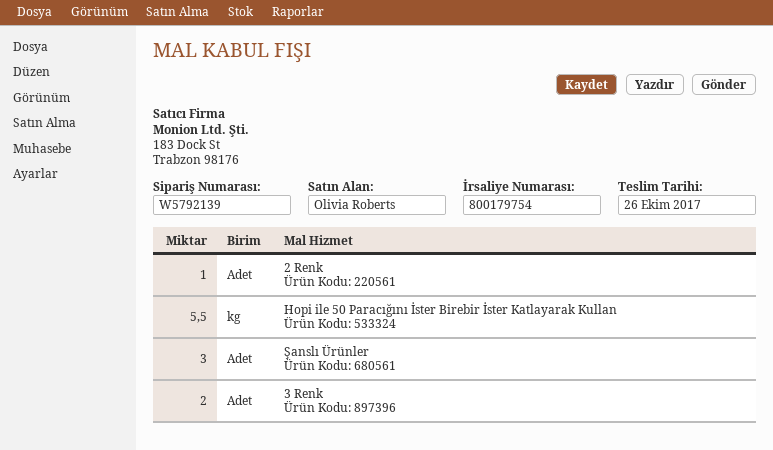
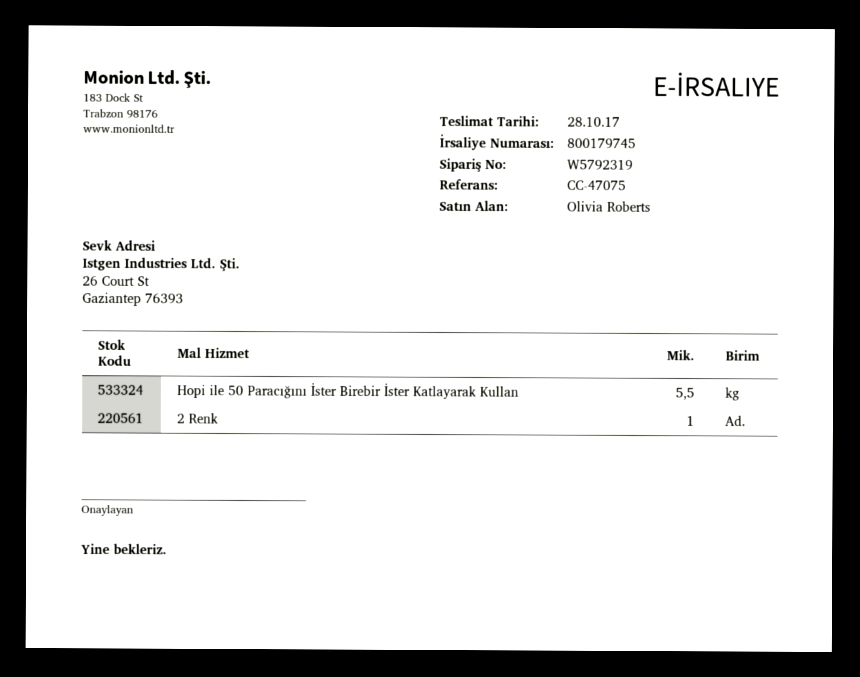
order number: W5792139 -> W5792319
delivery note number: 800179754 -> 800179745
delivery date: 2017-10-26 -> 2017-10-28
Şanslı Ürünler: 3 -> none
3 Renk: 2 -> none

